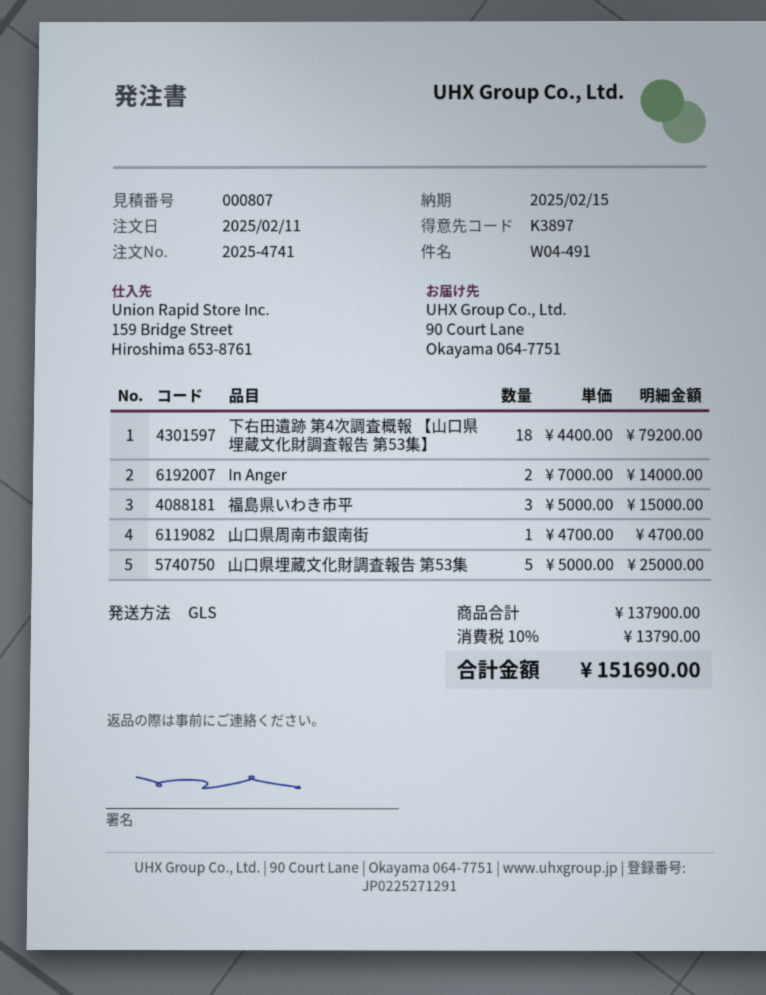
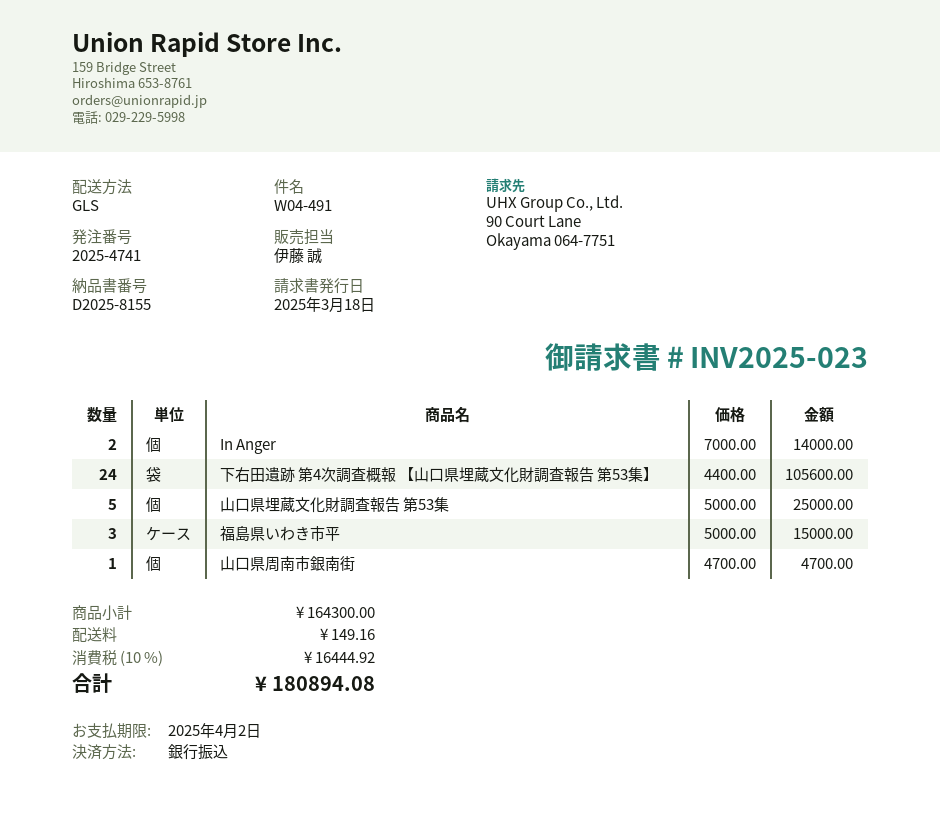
下右田遺跡 第4次調査概報 【山口県埋蔵文化財調査報告 第53集】: 18 x 4400.00 = 79200.00 -> 24 x 4400.00 = 105600.00
subtotal: 137900.00 -> 164300.00
shipping: none -> 149.16
tax: 10% = 13790.00 -> 10% = 16444.92
total: 151690.00 -> 180894.08

